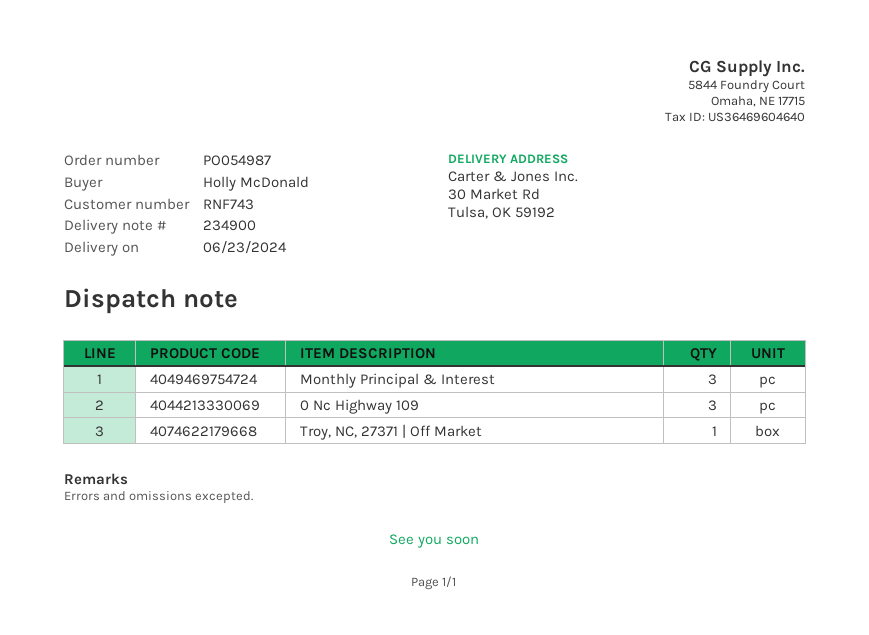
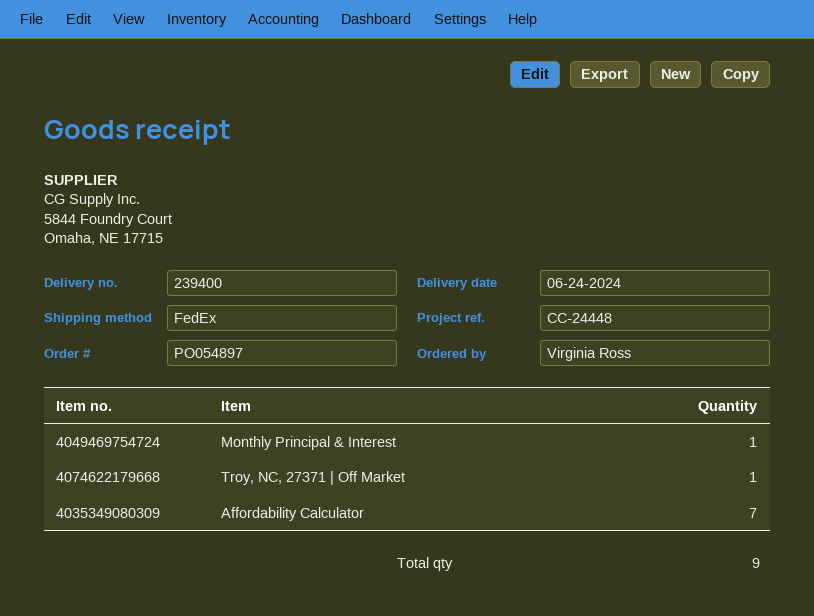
order number: PO054987 -> PO054897
delivery note number: 234900 -> 239400
delivery date: 2024-06-23 -> 2024-06-24
ordered by: Holly McDonald -> Virginia Ross
Monthly Principal & Interest: 3 -> 1
0 Nc Highway 109: 3 -> none
Affordability Calculator: none -> 7

